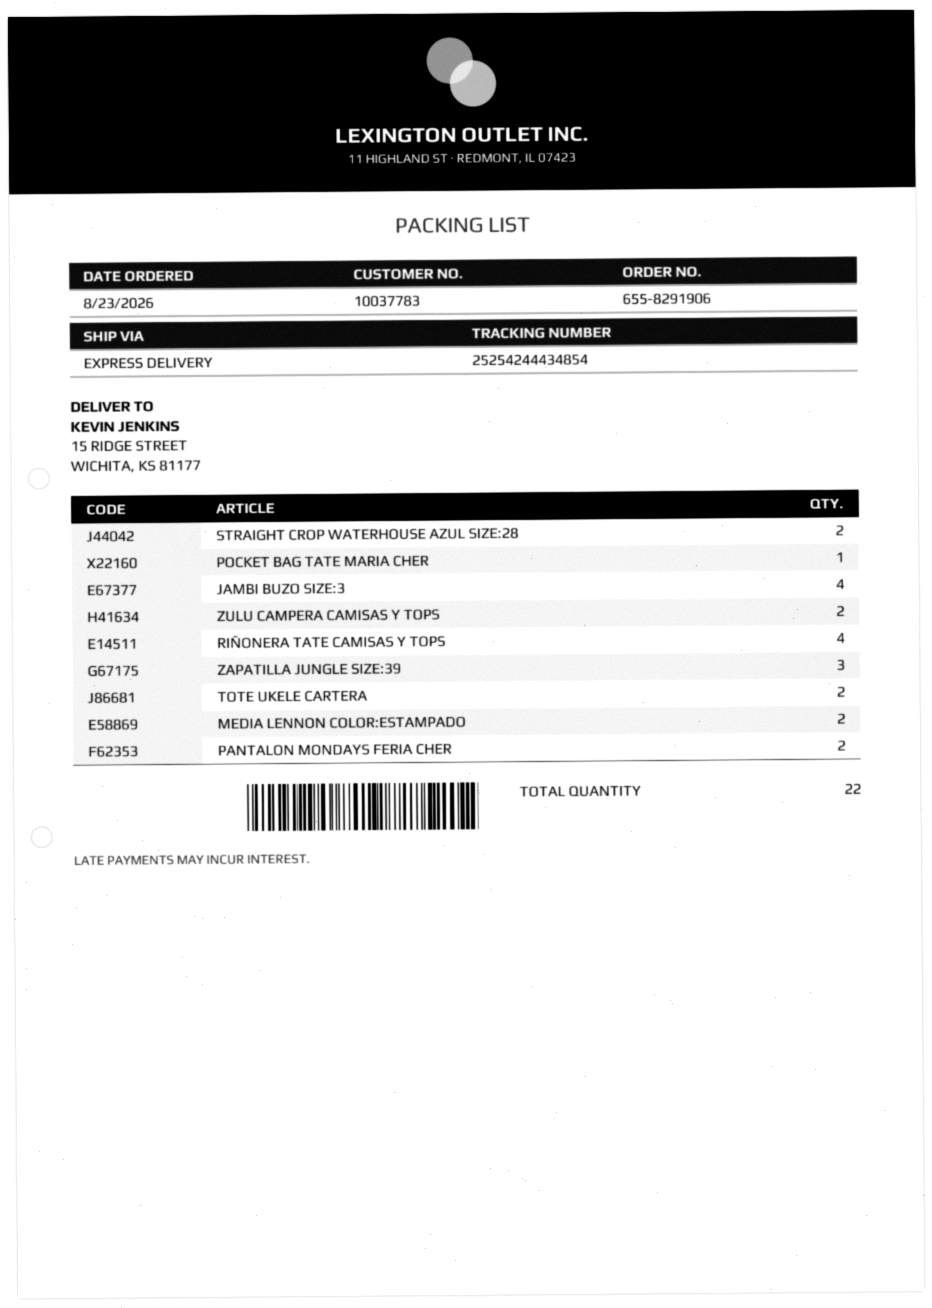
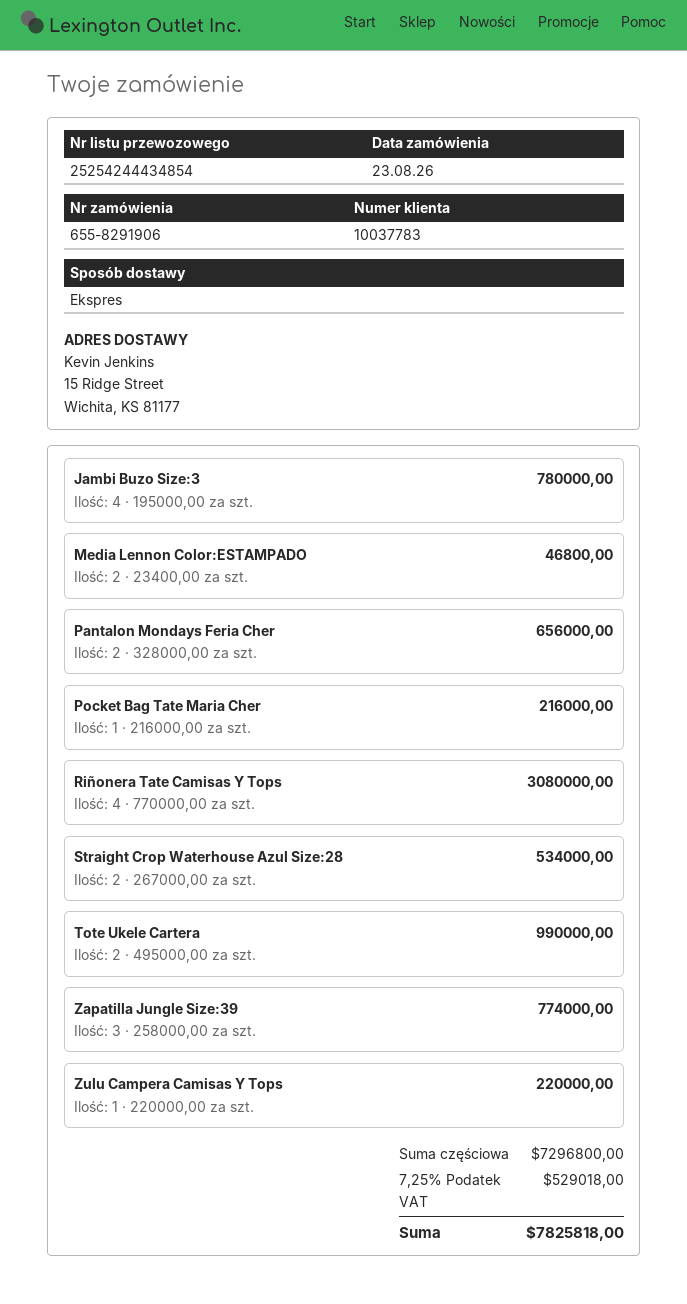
ZULU CAMPERA CAMISAS Y TOPS: 2 -> 1

